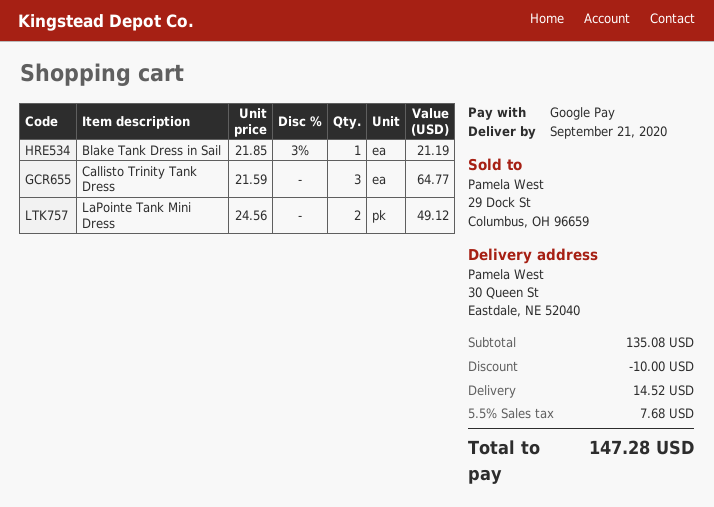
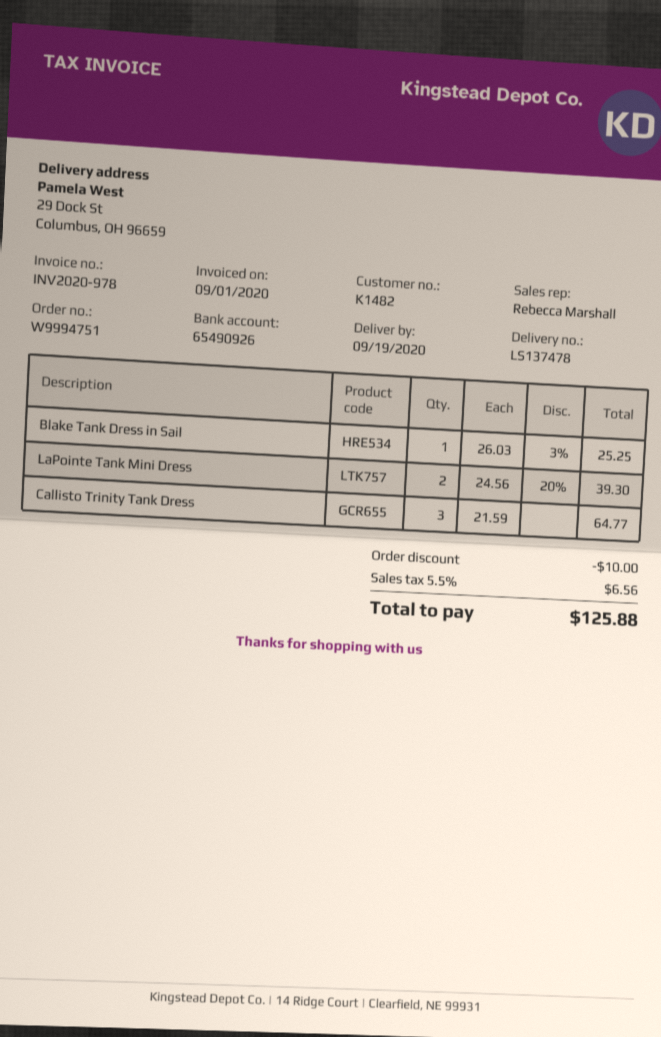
delivery date: 2020-09-21 -> 2020-09-19
ship to: 30 Queen St, Eastdale, NE 52040 -> 29 Dock St, Columbus, OH 96659
Blake Tank Dress in Sail: 1 x 21.85 - 3% = 21.19 -> 1 x 26.03 - 3% = 25.25
LaPointe Tank Mini Dress: 2 x 24.56 = 49.12 -> 2 x 24.56 - 20% = 39.30
shipping: 14.52 -> none
tax: 5.5% = 7.68 -> 5.5% = 6.56
total: 147.28 -> 125.88

